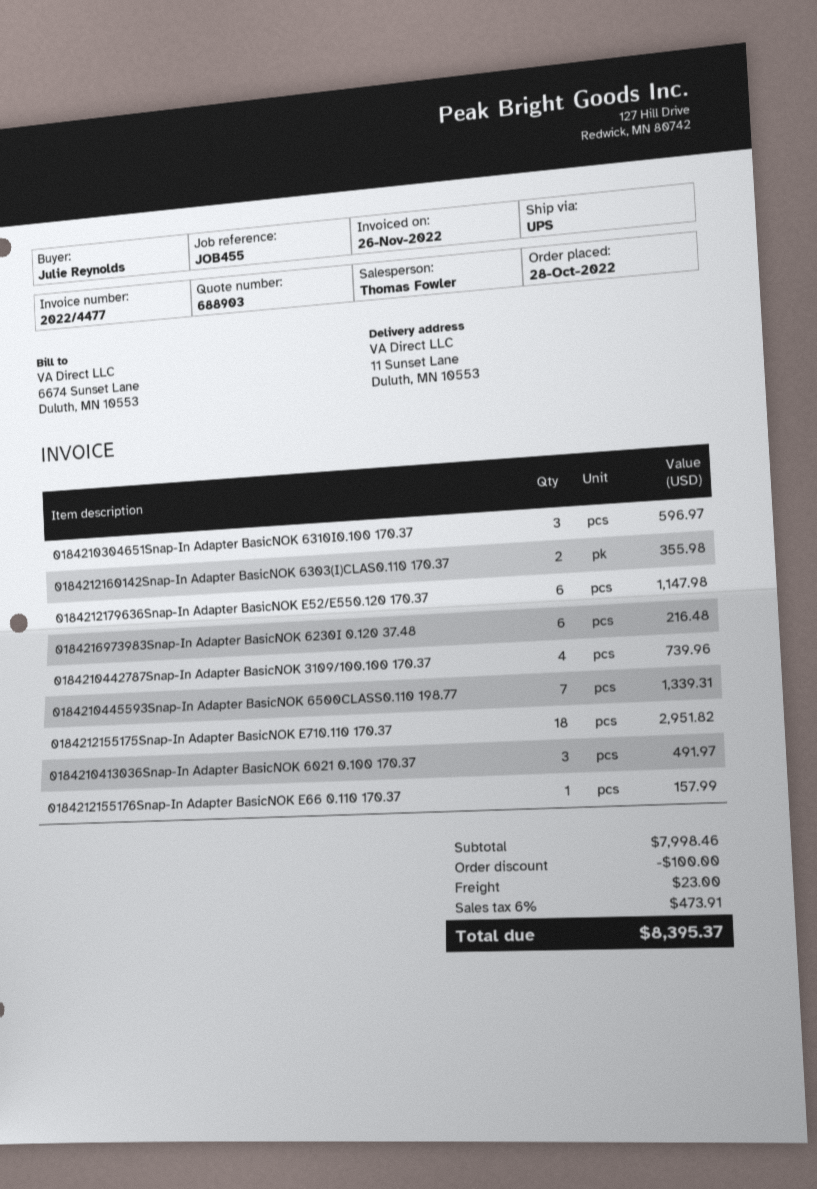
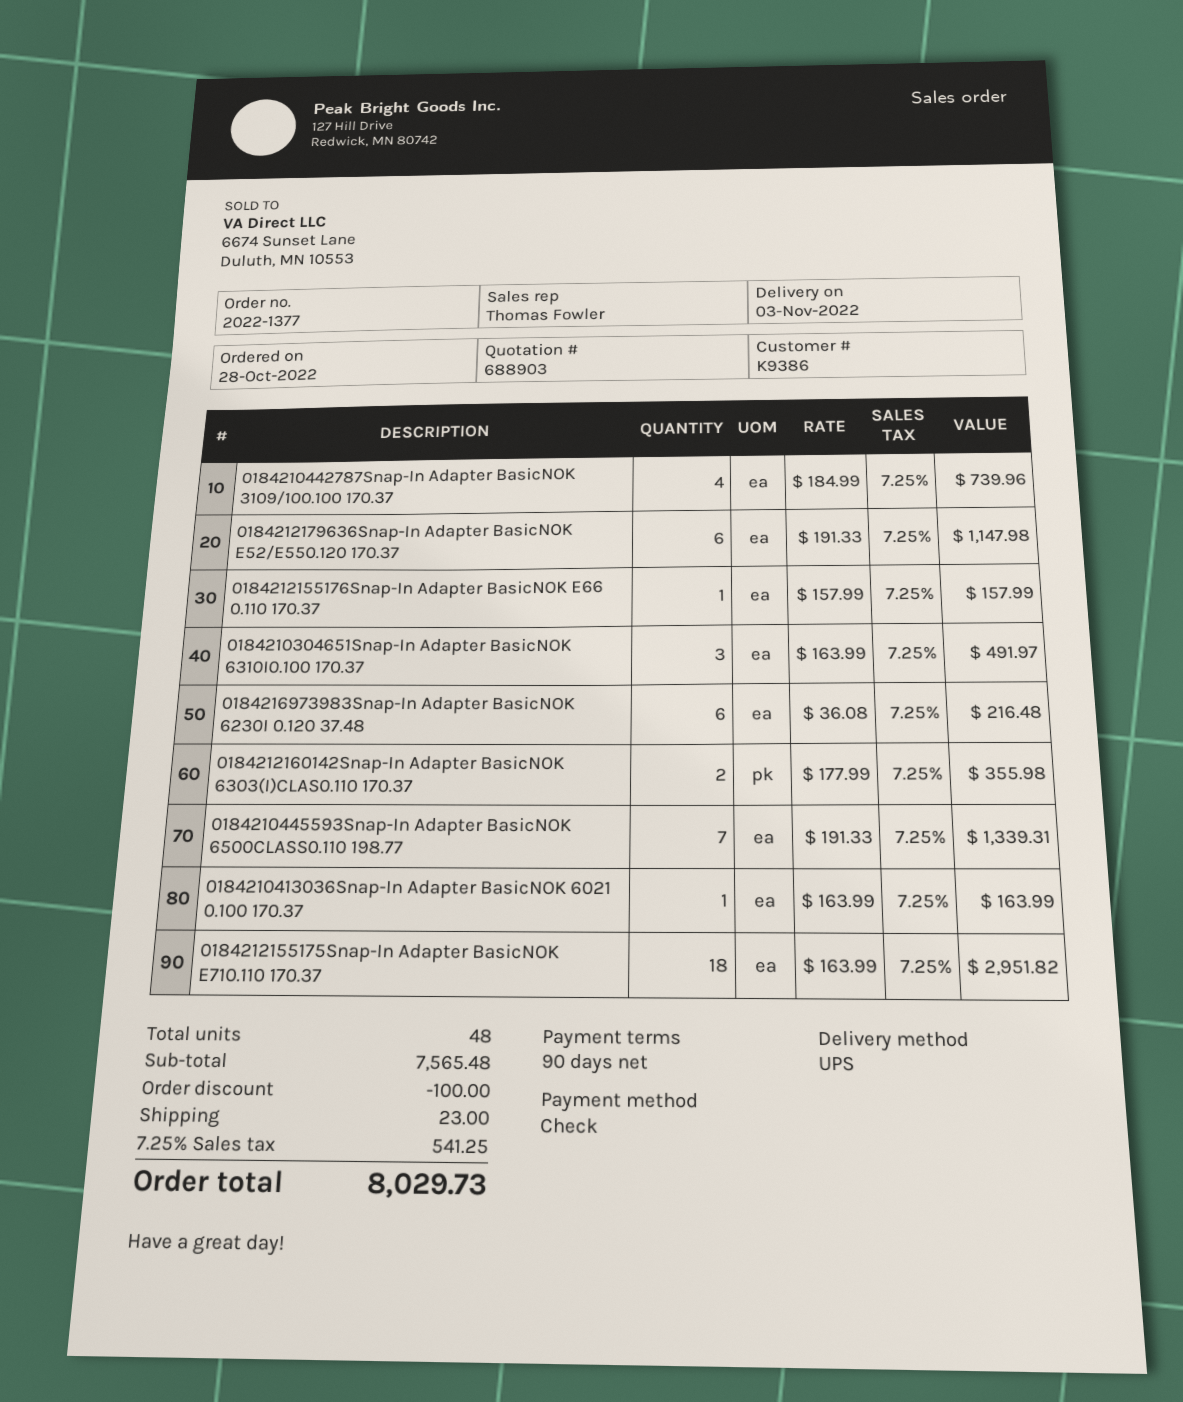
0184210304651Snap-In Adapter BasicNOK 6310I0.100 170.37: 3 for 596.97 -> 3 for 491.97
0184210413036Snap-In Adapter BasicNOK 6021 0.100 170.37: 3 for 491.97 -> 1 for 163.99
subtotal: 7998.46 -> 7565.48
tax: 6% = 473.91 -> 7.25% = 541.25
total: 8395.37 -> 8029.73

